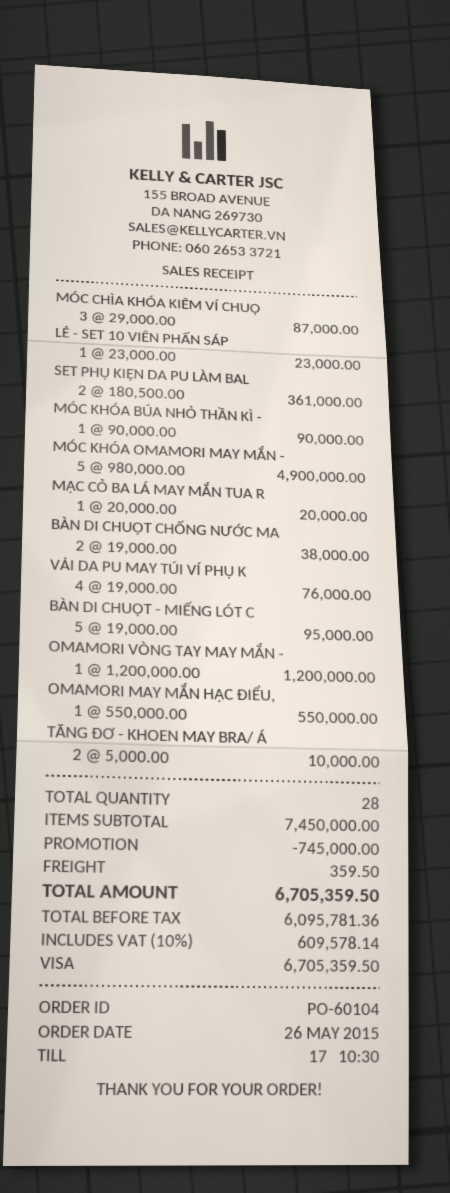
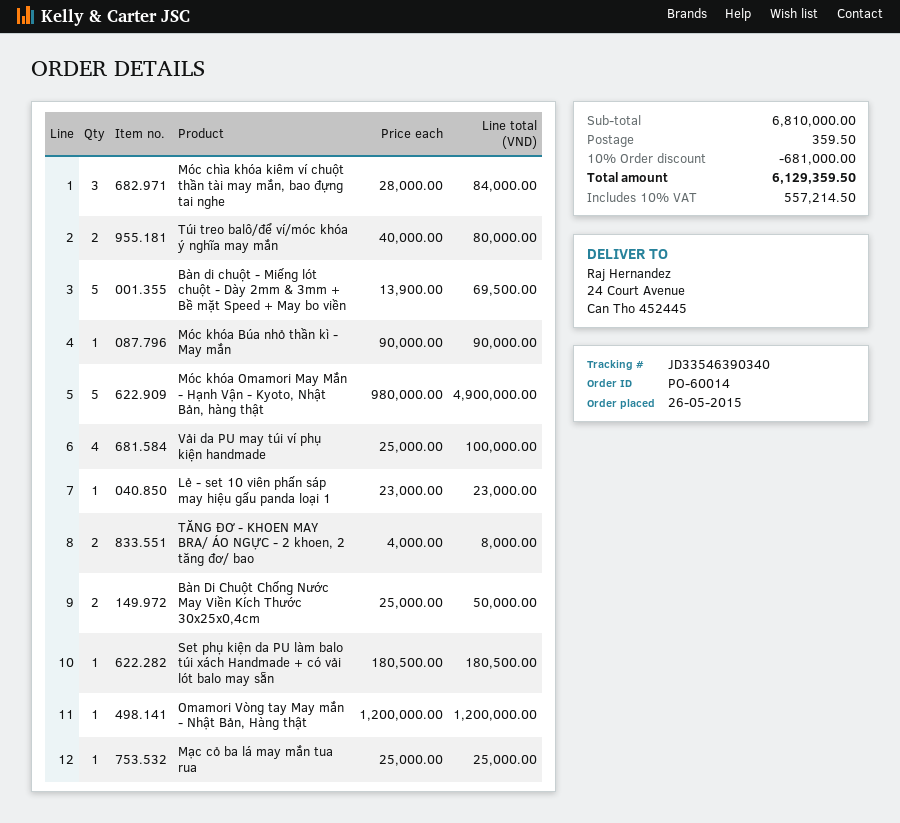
order number: PO-60104 -> PO-60014
MÓC CHÌA KHÓA KIÊM VÍ CHUỘ: 3 x 29000.00 = 87000.00 -> 3 x 28000.00 = 84000.00
SET PHỤ KIỆN DA PU LÀM BAL: 2 x 180500.00 = 361000.00 -> 1 x 180500.00 = 180500.00
MẠC CỎ BA LÁ MAY MẮN TUA R: 1 x 20000.00 = 20000.00 -> 1 x 25000.00 = 25000.00
BÀN DI CHUỘT CHỐNG NƯỚC MA: 2 x 19000.00 = 38000.00 -> 2 x 25000.00 = 50000.00
VẢI DA PU MAY TÚI VÍ PHỤ K: 4 x 19000.00 = 76000.00 -> 4 x 25000.00 = 100000.00
BÀN DI CHUỘT - MIẾNG LÓT C: 5 x 19000.00 = 95000.00 -> 5 x 13900.00 = 69500.00
OMAMORI MAY MẮN HẠC ĐIỂU,: 1 x 550000.00 = 550000.00 -> none
TĂNG ĐƠ - KHOEN MAY BRA/ Á: 2 x 5000.00 = 10000.00 -> 2 x 4000.00 = 8000.00
Túi treo balô/để ví/móc khóa ý nghĩa may mắn: none -> 2 x 40000.00 = 80000.00
subtotal: 7450000.00 -> 6810000.00
discount: 745000.00 -> 681000.00
tax: 10% = 609578.14 -> 10% = 557214.50
total: 6705359.50 -> 6129359.50

